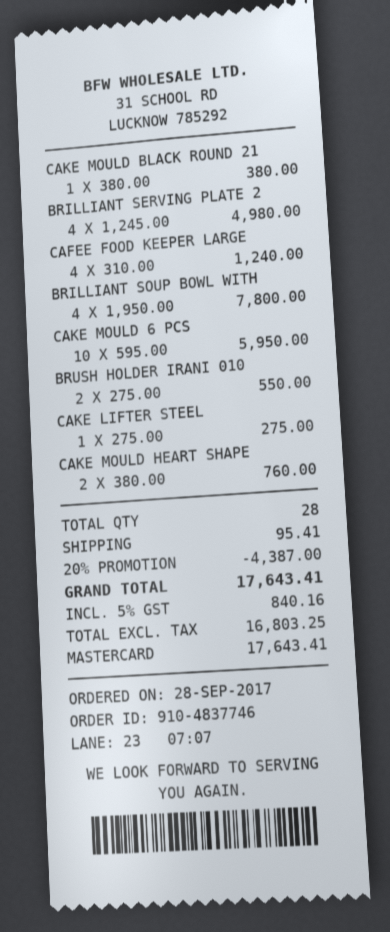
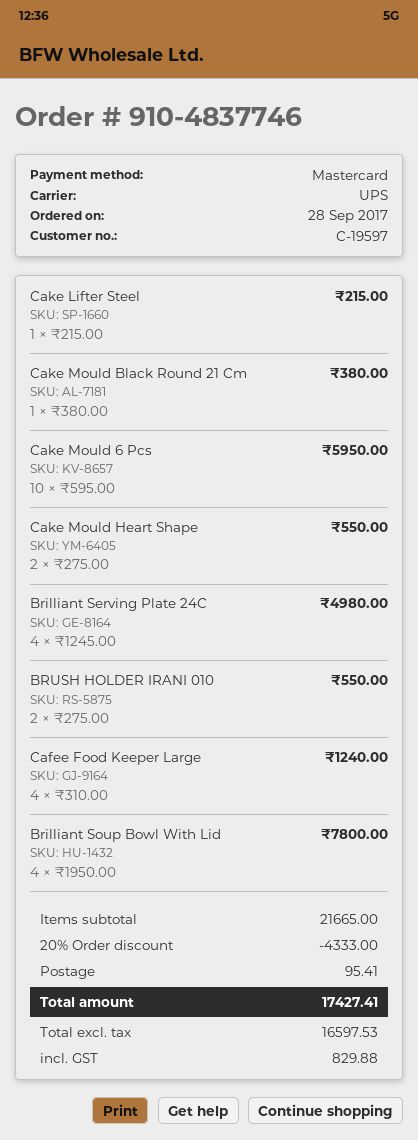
CAKE LIFTER STEEL: 1 x 275.00 = 275.00 -> 1 x 215.00 = 215.00
CAKE MOULD HEART SHAPE: 2 x 380.00 = 760.00 -> 2 x 275.00 = 550.00
discount: 20% = 4387.00 -> 20% = 4333.00
net: 16803.25 -> 16597.53
tax: 840.16 -> 829.88
total: 17643.41 -> 17427.41

